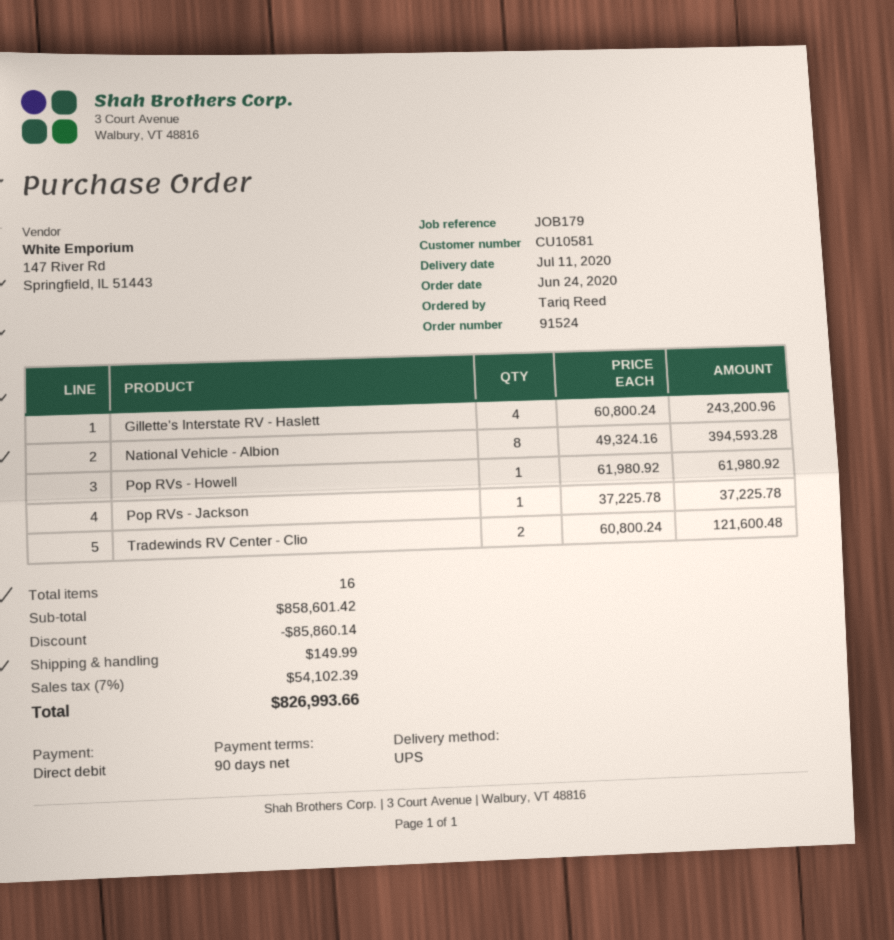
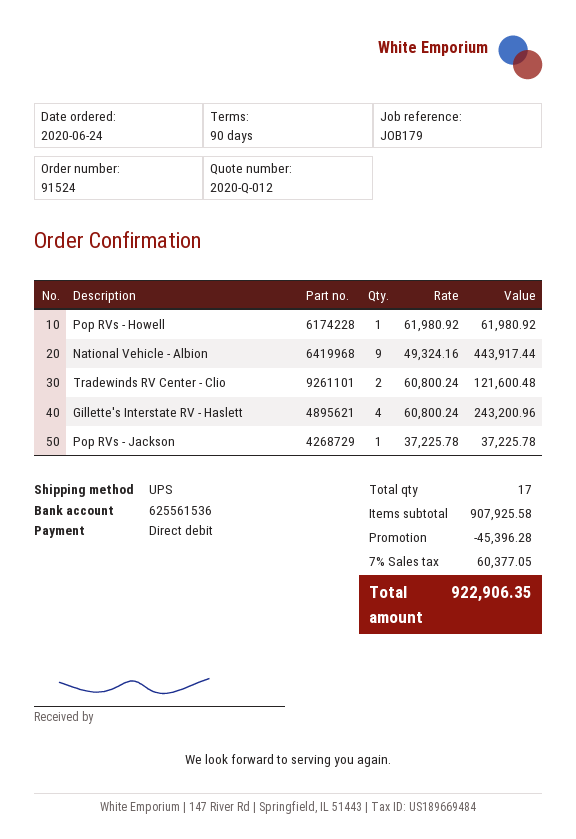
National Vehicle - Albion: 8 x 49324.16 = 394593.28 -> 9 x 49324.16 = 443917.44
total quantity: 16 -> 17
subtotal: 858601.42 -> 907925.58
discount: 85860.14 -> 45396.28
shipping: 149.99 -> none
tax: 7% = 54102.39 -> 7% = 60377.05
total: 826993.66 -> 922906.35

